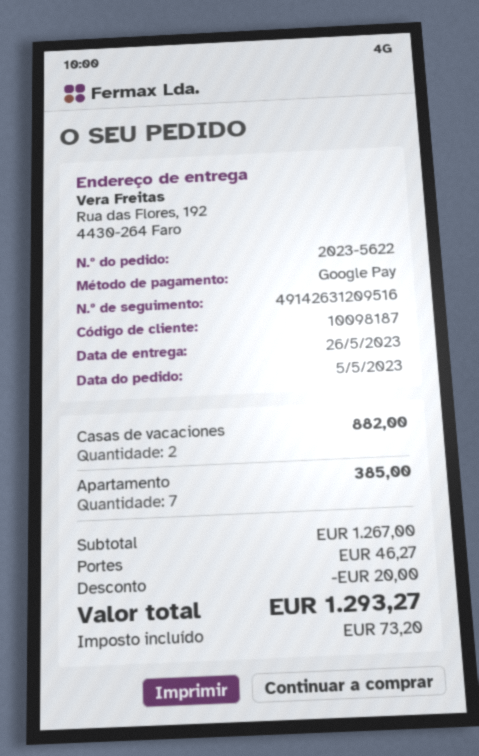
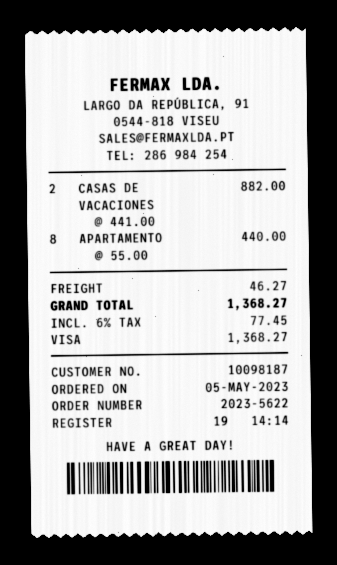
payment method: Google Pay -> Visa
Apartamento: 7 for 385.00 -> 8 for 440.00
discount: 20.00 -> none
tax: 73.20 -> 77.45
total: 1293.27 -> 1368.27

